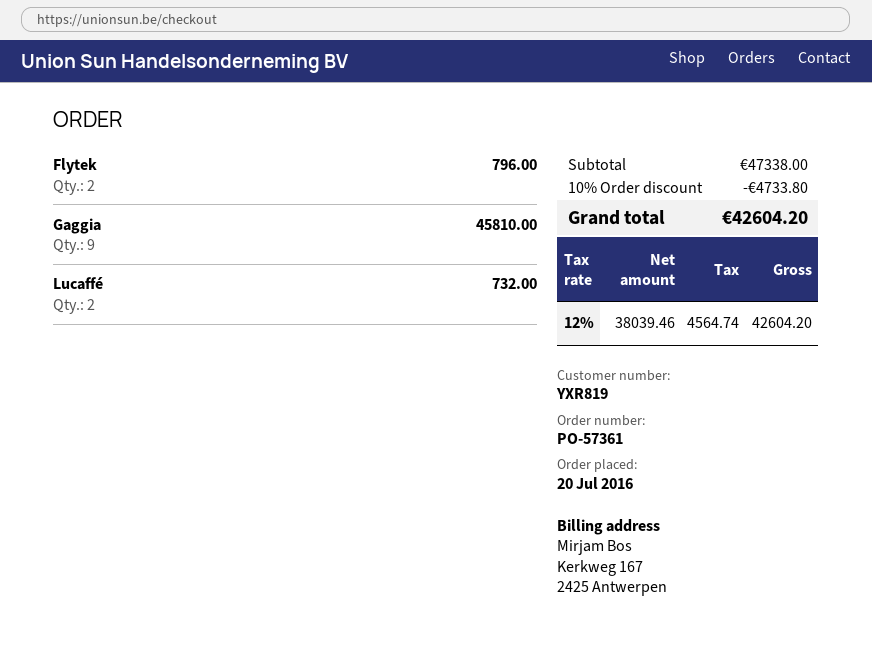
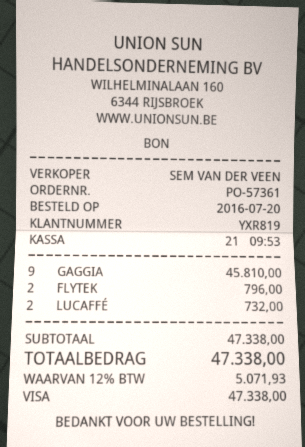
discount: 10% = 4733.80 -> none
tax: 12% = 4564.74 -> 12% = 5071.93
total: 42604.20 -> 47338.00

